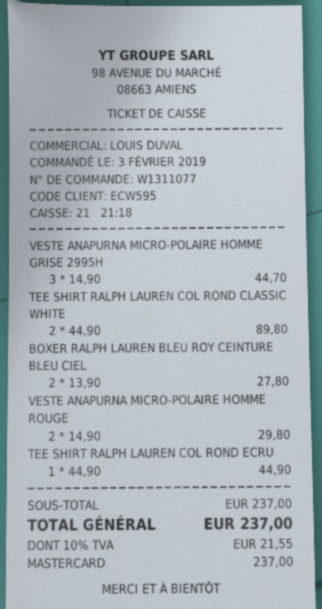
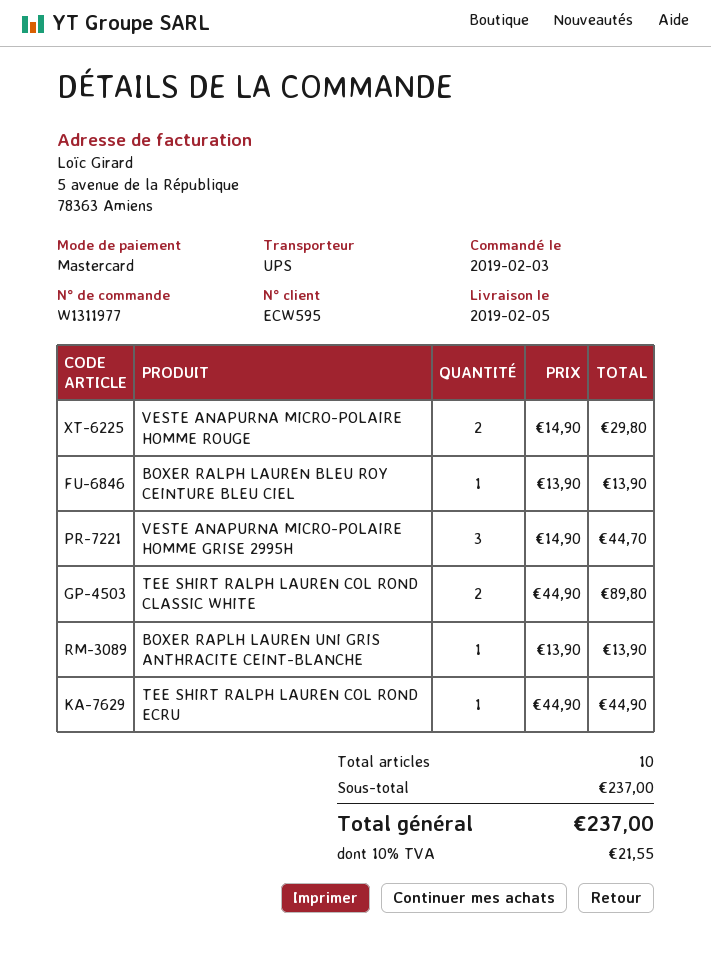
order number: W1311077 -> W1311977
BOXER RALPH LAUREN BLEU ROY CEINTURE BLEU CIEL: 2 x 13.90 = 27.80 -> 1 x 13.90 = 13.90
BOXER RAPLH LAUREN UNI GRIS ANTHRACITE CEINT-BLANCHE: none -> 1 x 13.90 = 13.90

